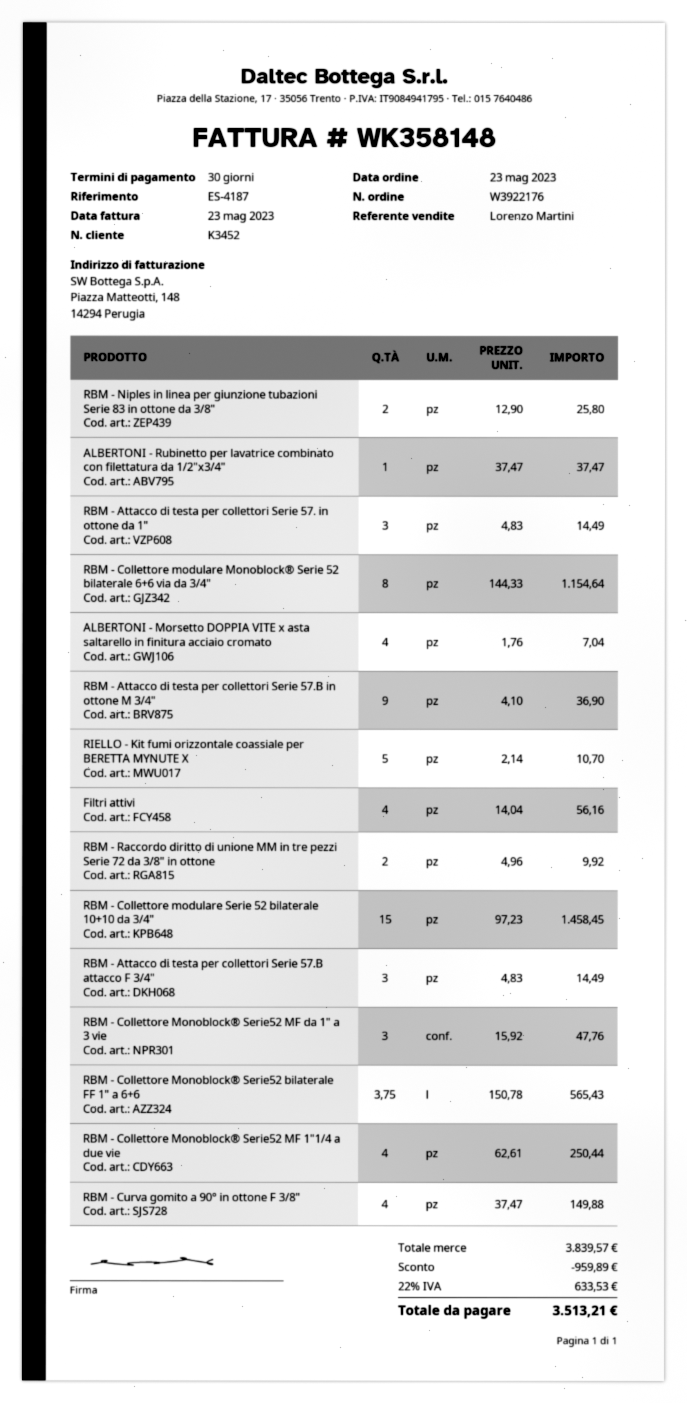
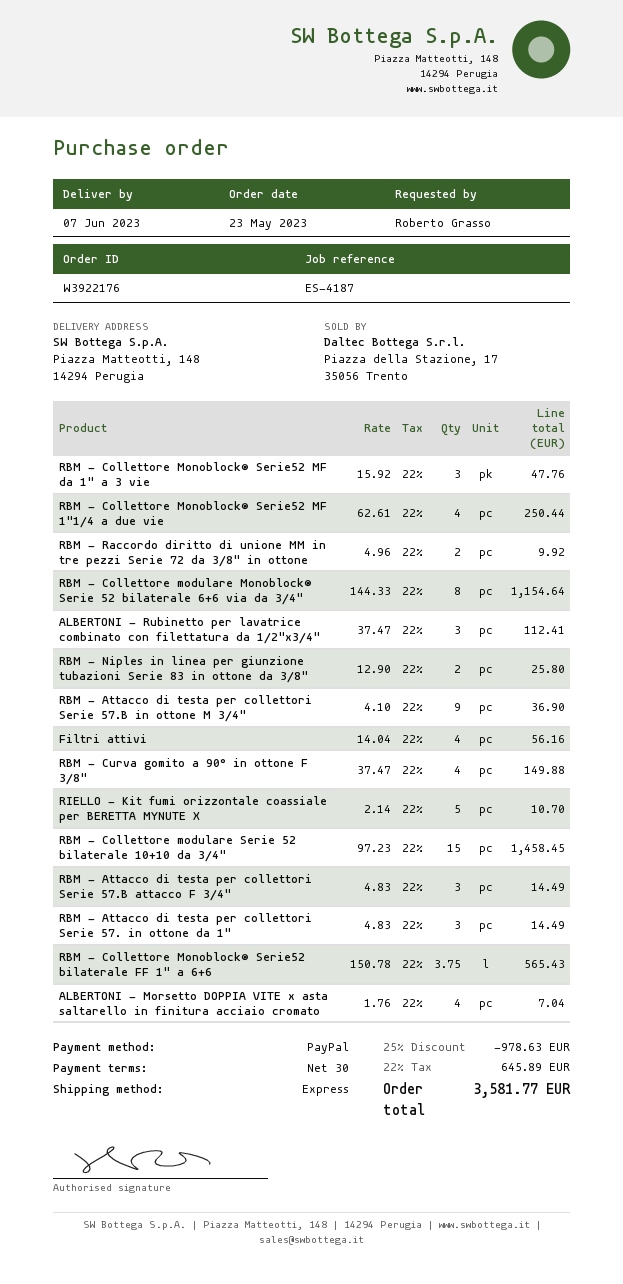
ALBERTONI - Rubinetto per lavatrice combinato con filettatura da 1/2"x3/4": 1 x 37.47 = 37.47 -> 3 x 37.47 = 112.41
discount: 959.89 -> 978.63
tax: 22% = 633.53 -> 22% = 645.89
total: 3513.21 -> 3581.77

